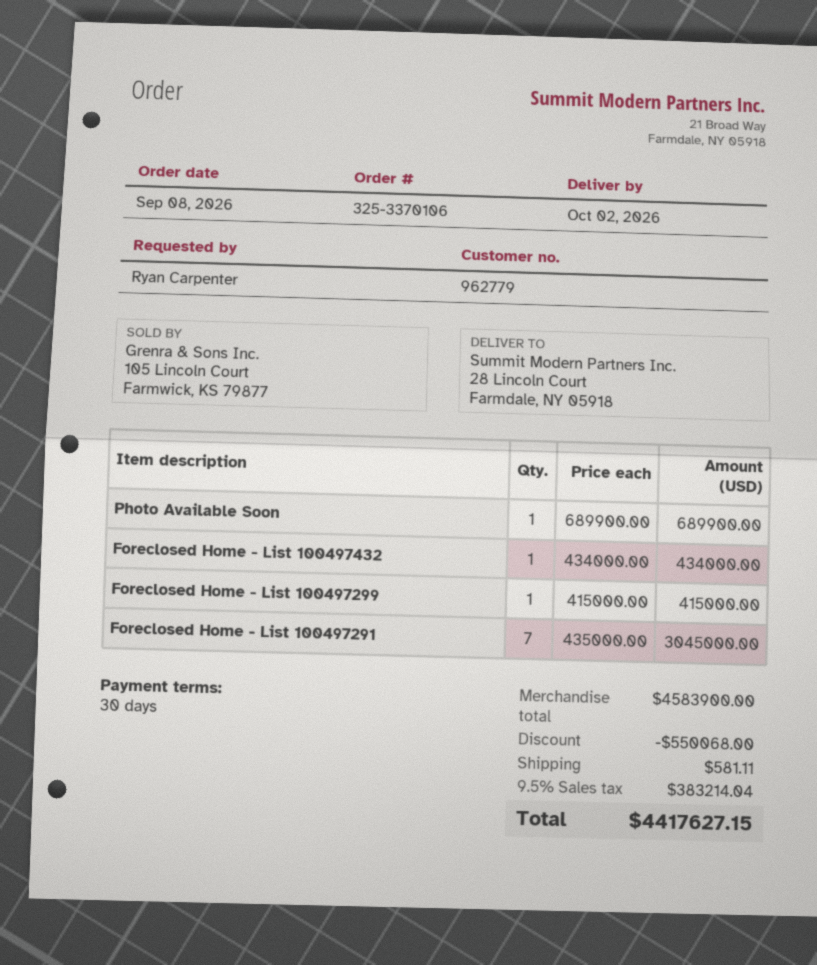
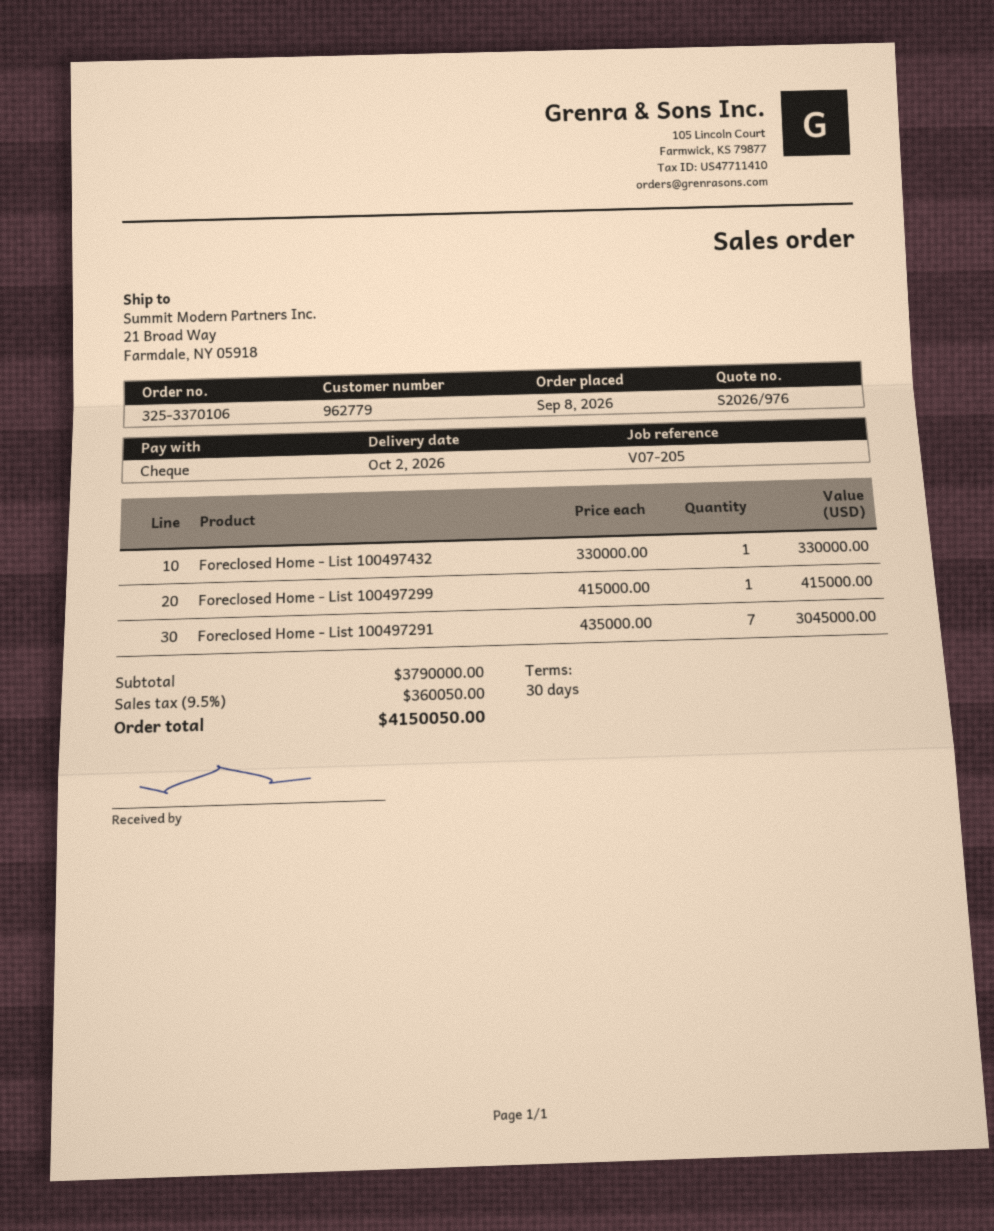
ship to: 28 Lincoln Court, Farmdale, NY 05918 -> 21 Broad Way, Farmdale, NY 05918
Photo Available Soon: 1 x 689900.00 = 689900.00 -> none
Foreclosed Home - List 100497432: 1 x 434000.00 = 434000.00 -> 1 x 330000.00 = 330000.00
subtotal: 4583900.00 -> 3790000.00
discount: 550068.00 -> none
shipping: 581.11 -> none
tax: 9.5% = 383214.04 -> 9.5% = 360050.00
total: 4417627.15 -> 4150050.00

